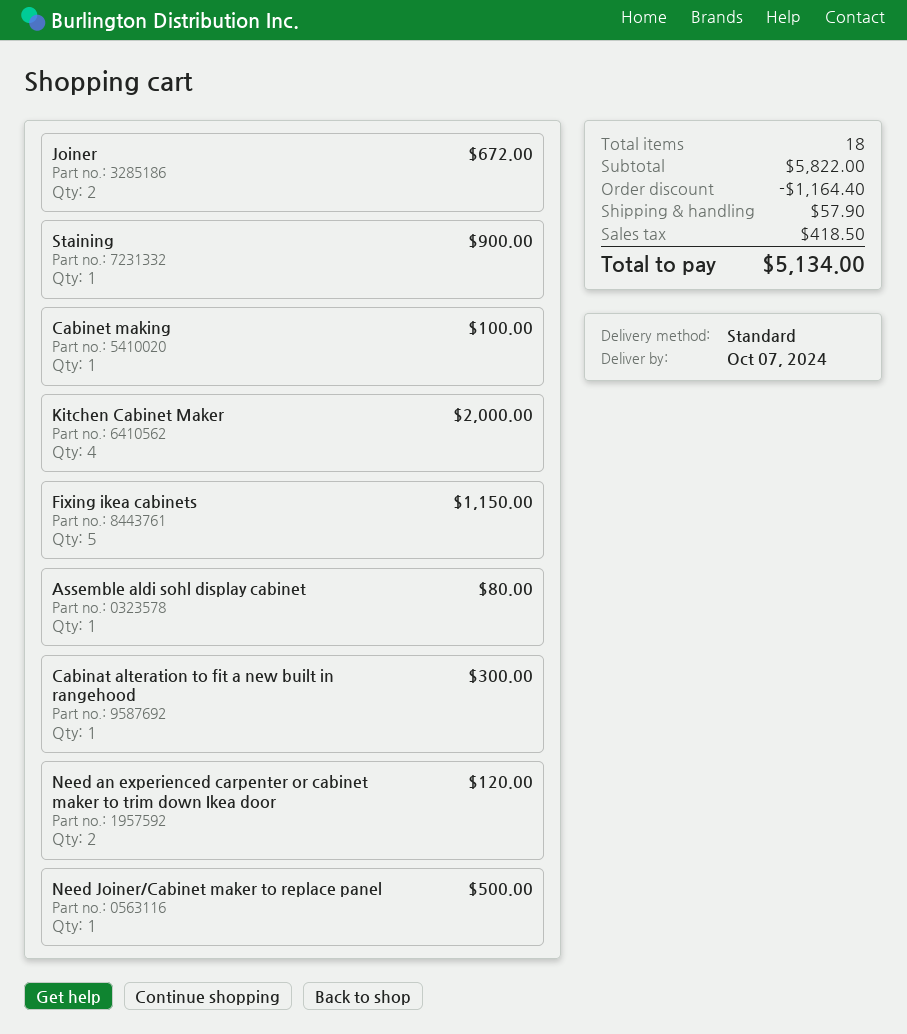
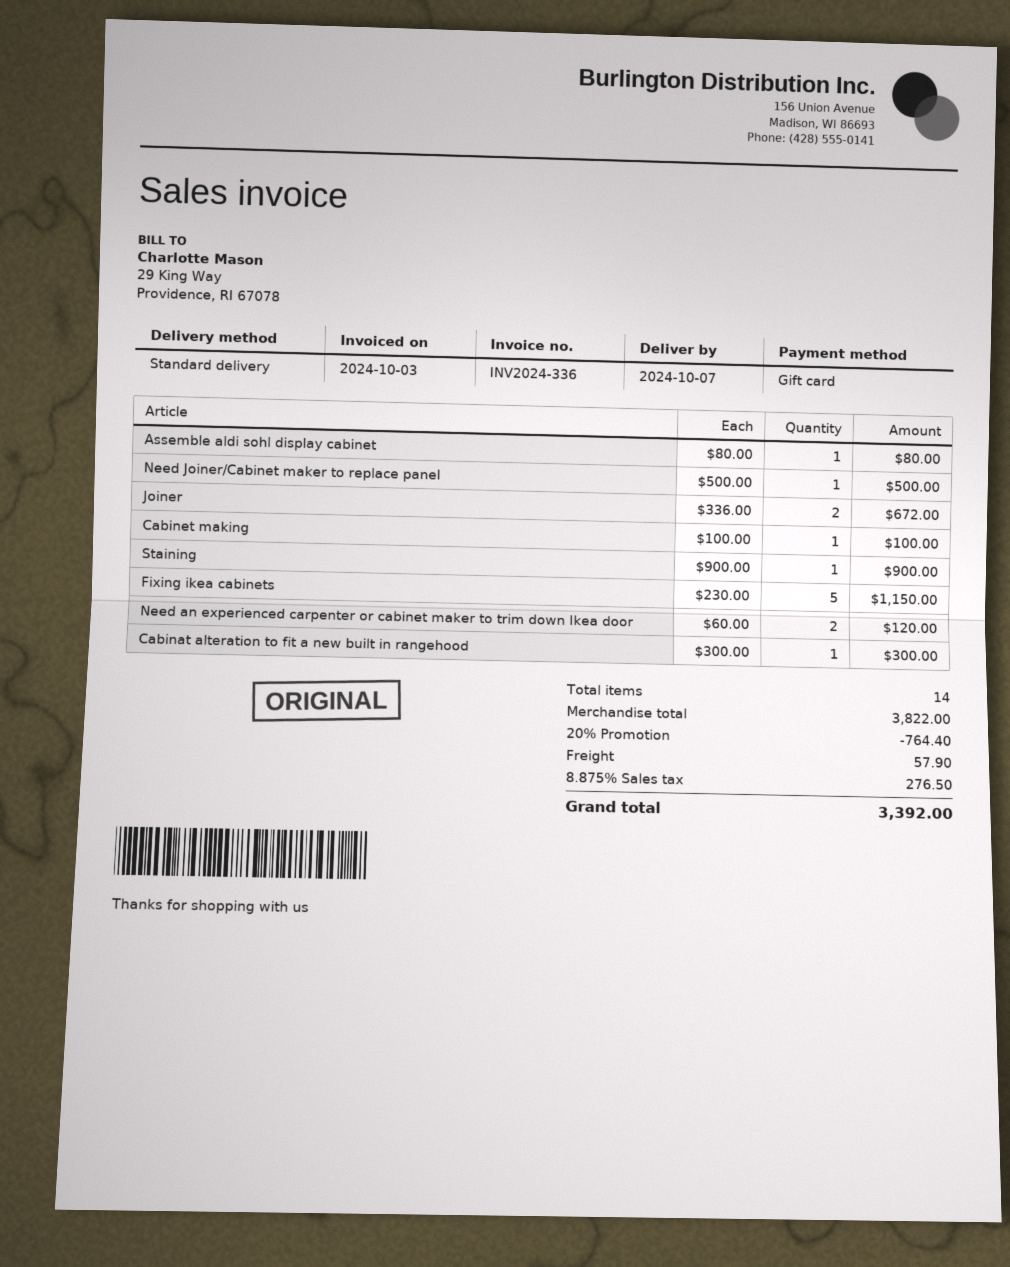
Kitchen Cabinet Maker: 4 for 2000.00 -> none
total quantity: 18 -> 14
subtotal: 5822.00 -> 3822.00
discount: 1164.40 -> 764.40
tax: 418.50 -> 276.50
total: 5134.00 -> 3392.00

